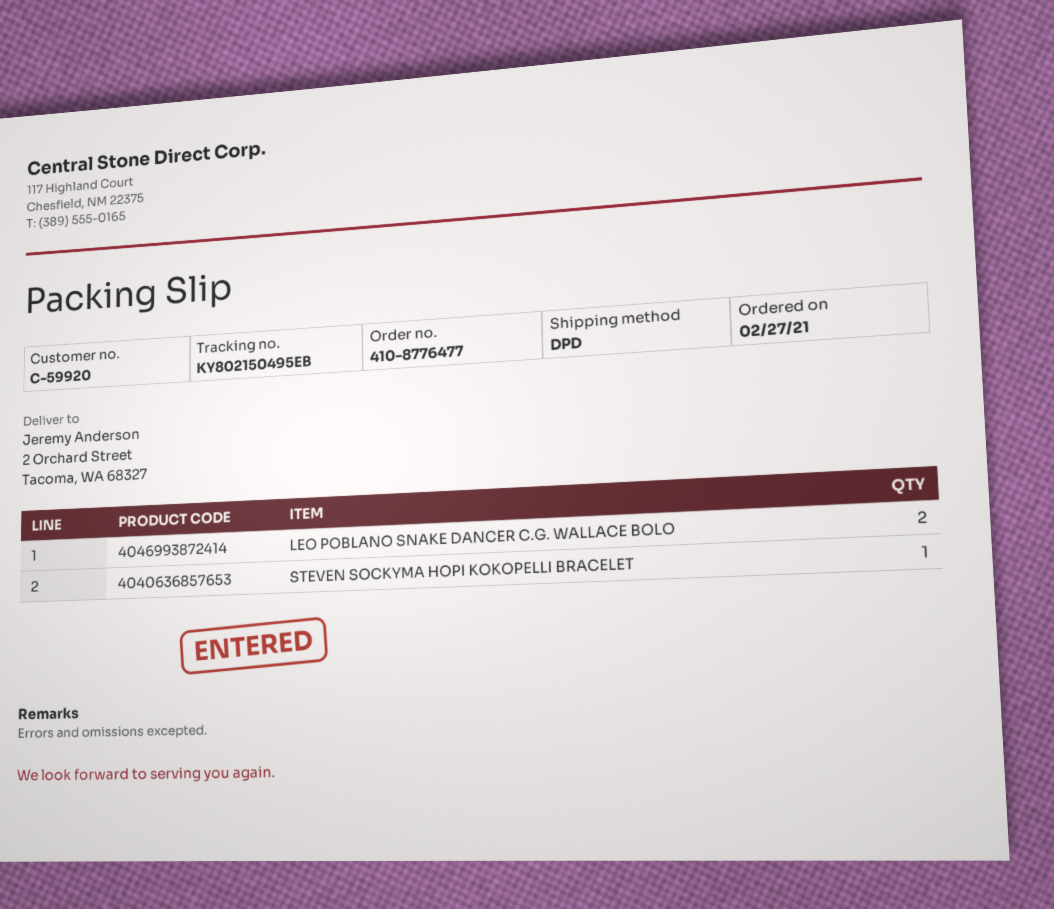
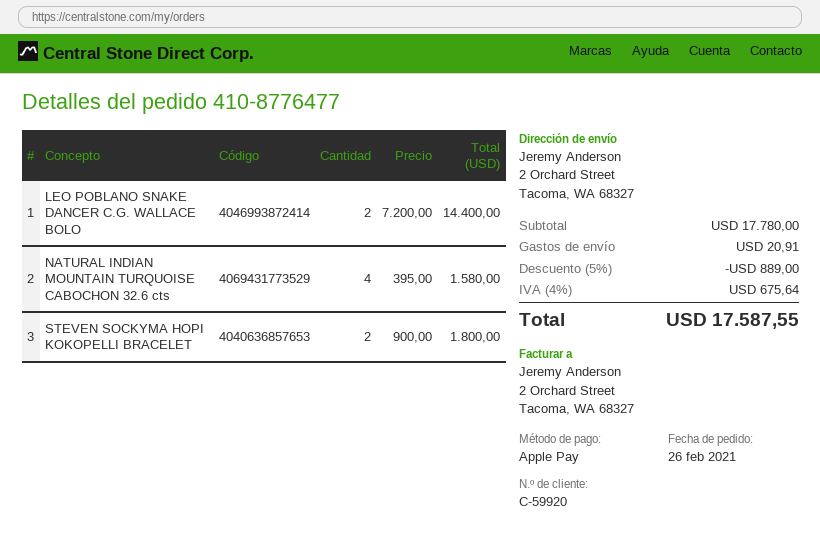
order date: 2021-02-27 -> 2021-02-26
STEVEN SOCKYMA HOPI KOKOPELLI BRACELET: 1 -> 2
NATURAL INDIAN MOUNTAIN TURQUOISE CABOCHON 32.6 cts: none -> 4

